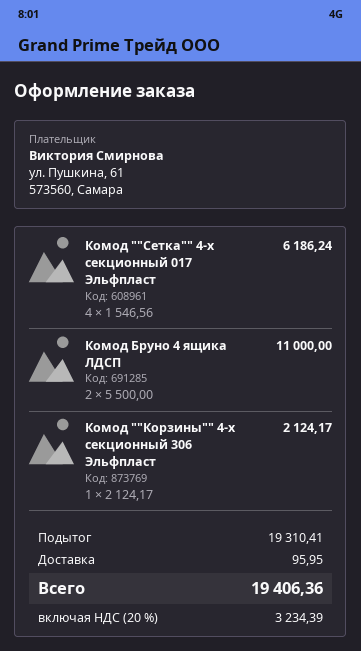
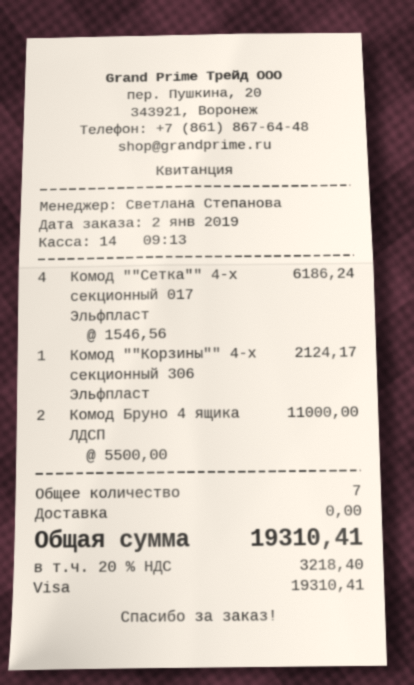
shipping: 95.95 -> 0.00
tax: 20% = 3234.39 -> 20% = 3218.40
total: 19406.36 -> 19310.41

